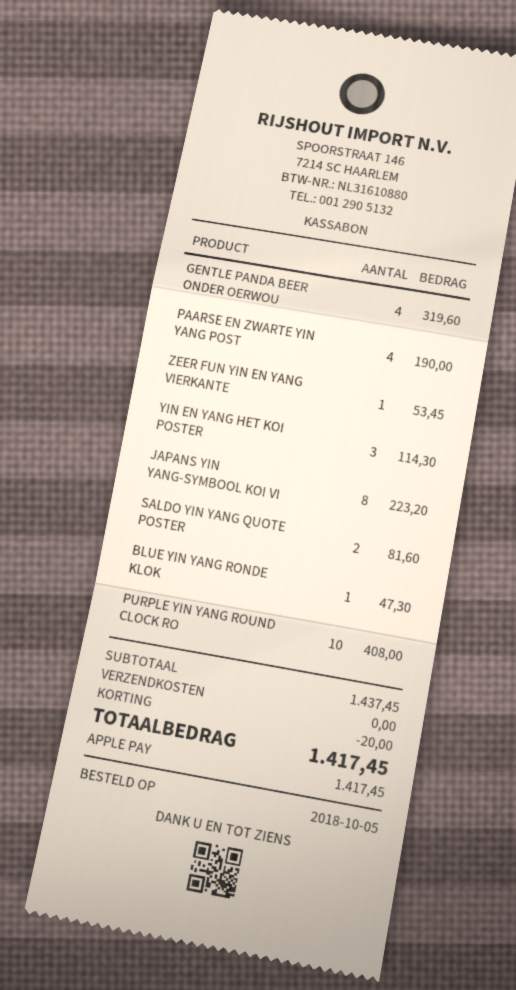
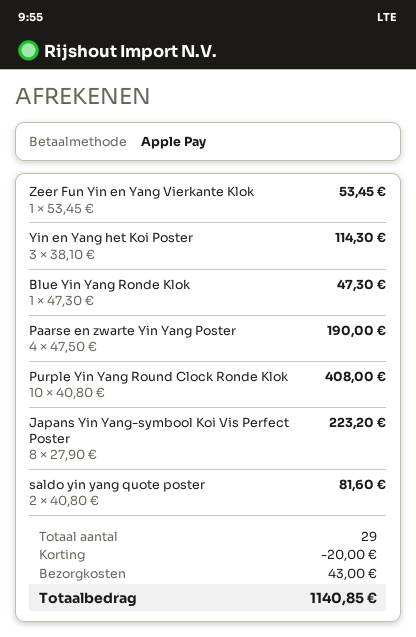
GENTLE PANDA BEER ONDER OERWOU: 4 for 319.60 -> none
shipping: 0.00 -> 43.00
total: 1417.45 -> 1140.85

